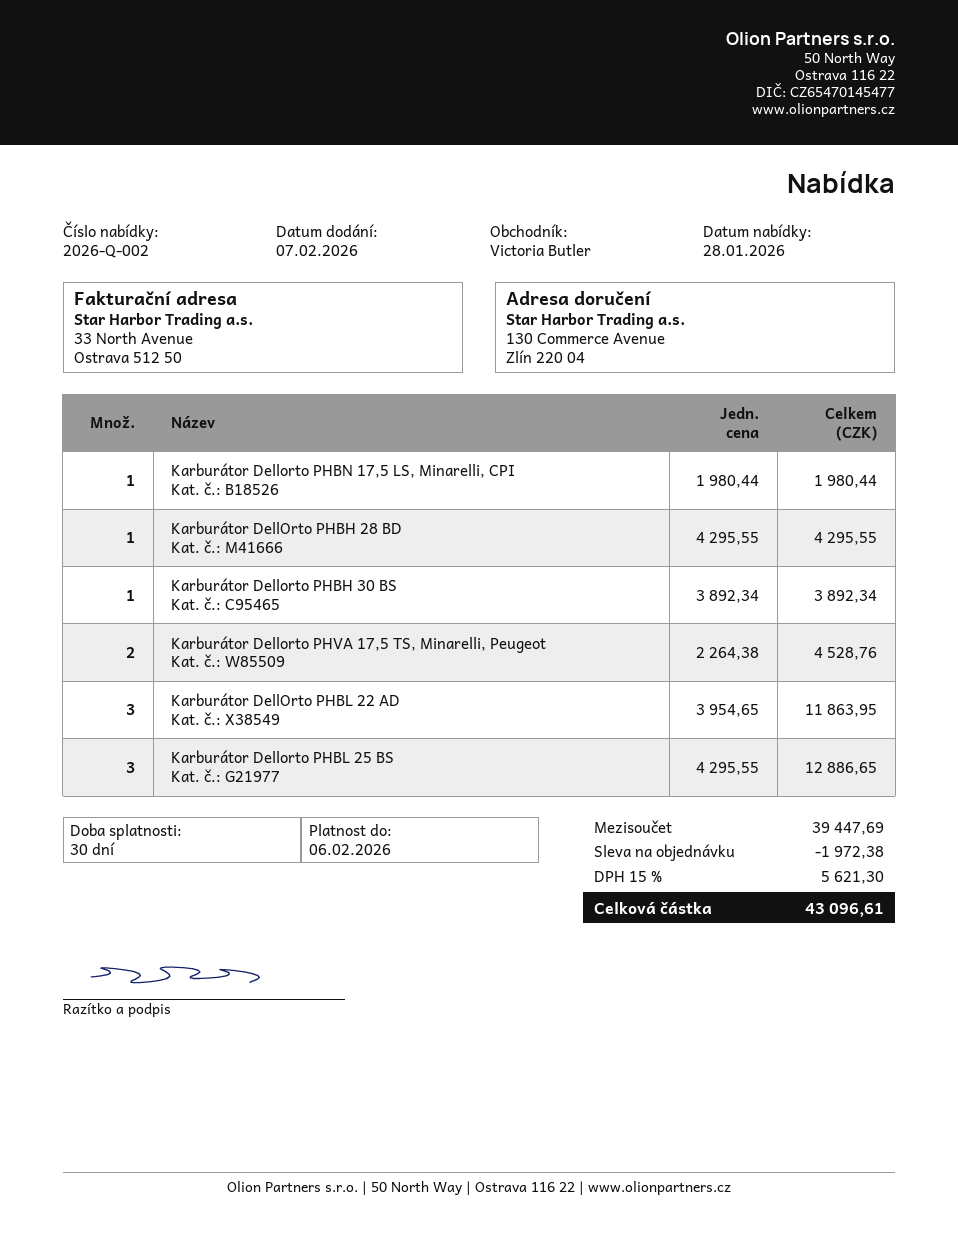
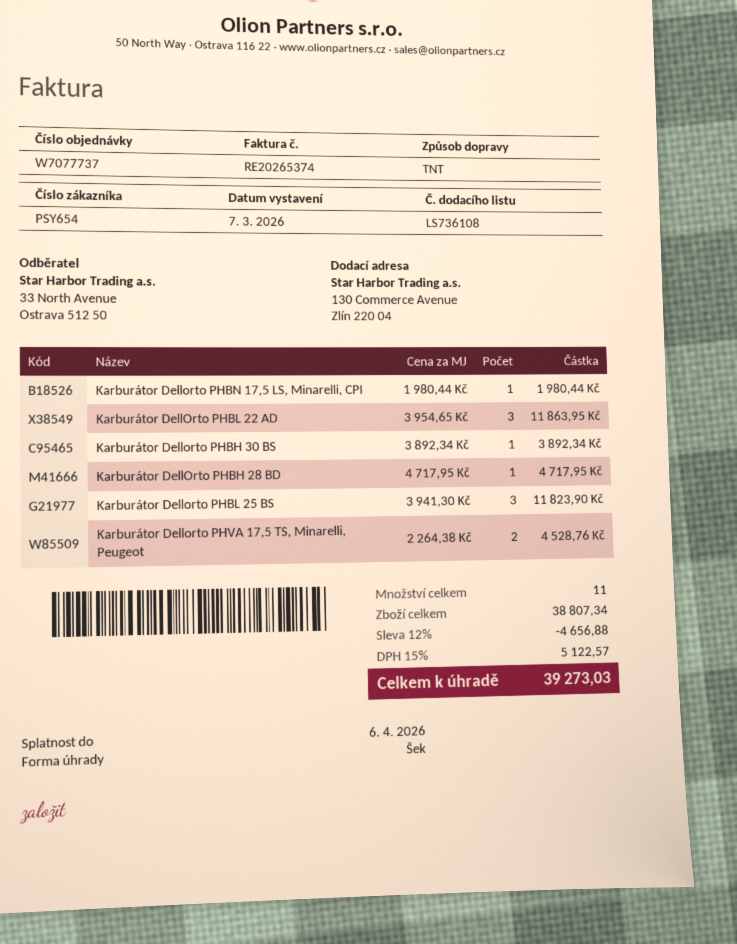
Karburátor DellOrto PHBH 28 BD: 1 x 4295.55 = 4295.55 -> 1 x 4717.95 = 4717.95
Karburátor Dellorto PHBL 25 BS: 3 x 4295.55 = 12886.65 -> 3 x 3941.30 = 11823.90
subtotal: 39447.69 -> 38807.34
discount: 1972.38 -> 4656.88
tax: 15% = 5621.30 -> 15% = 5122.57
total: 43096.61 -> 39273.03

